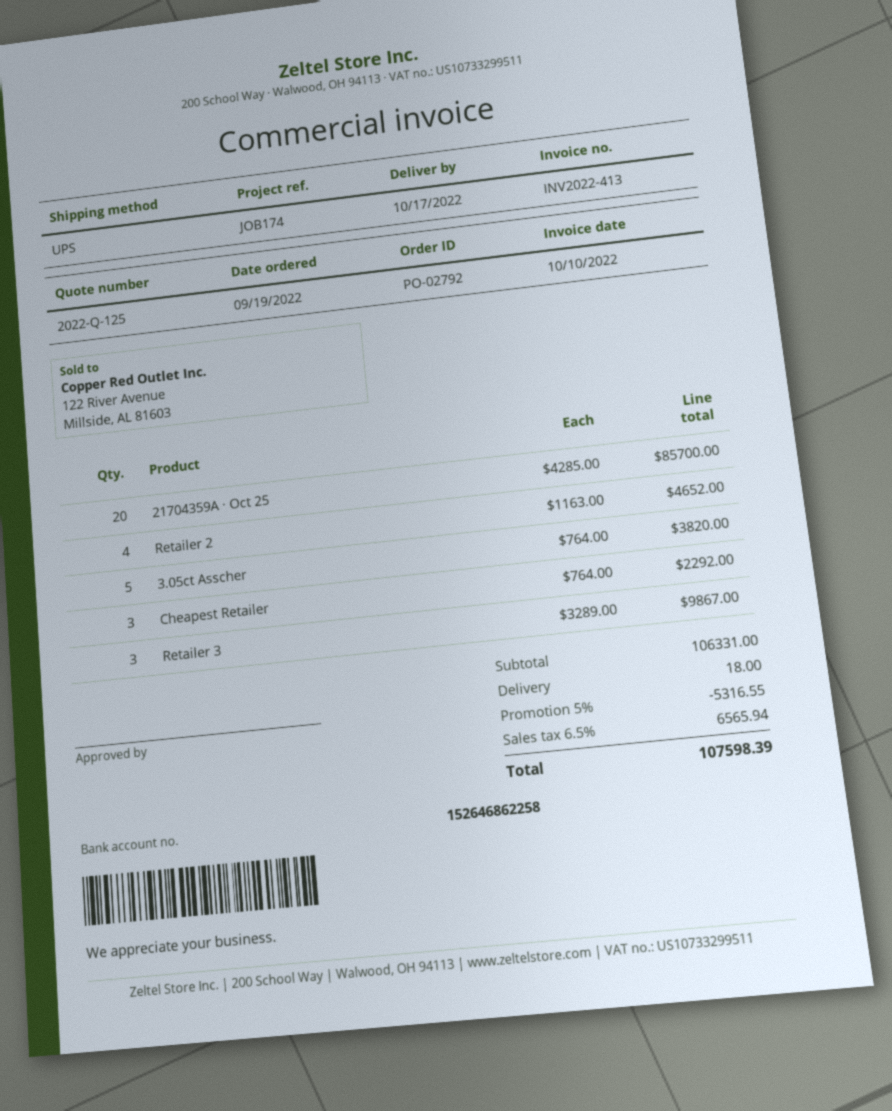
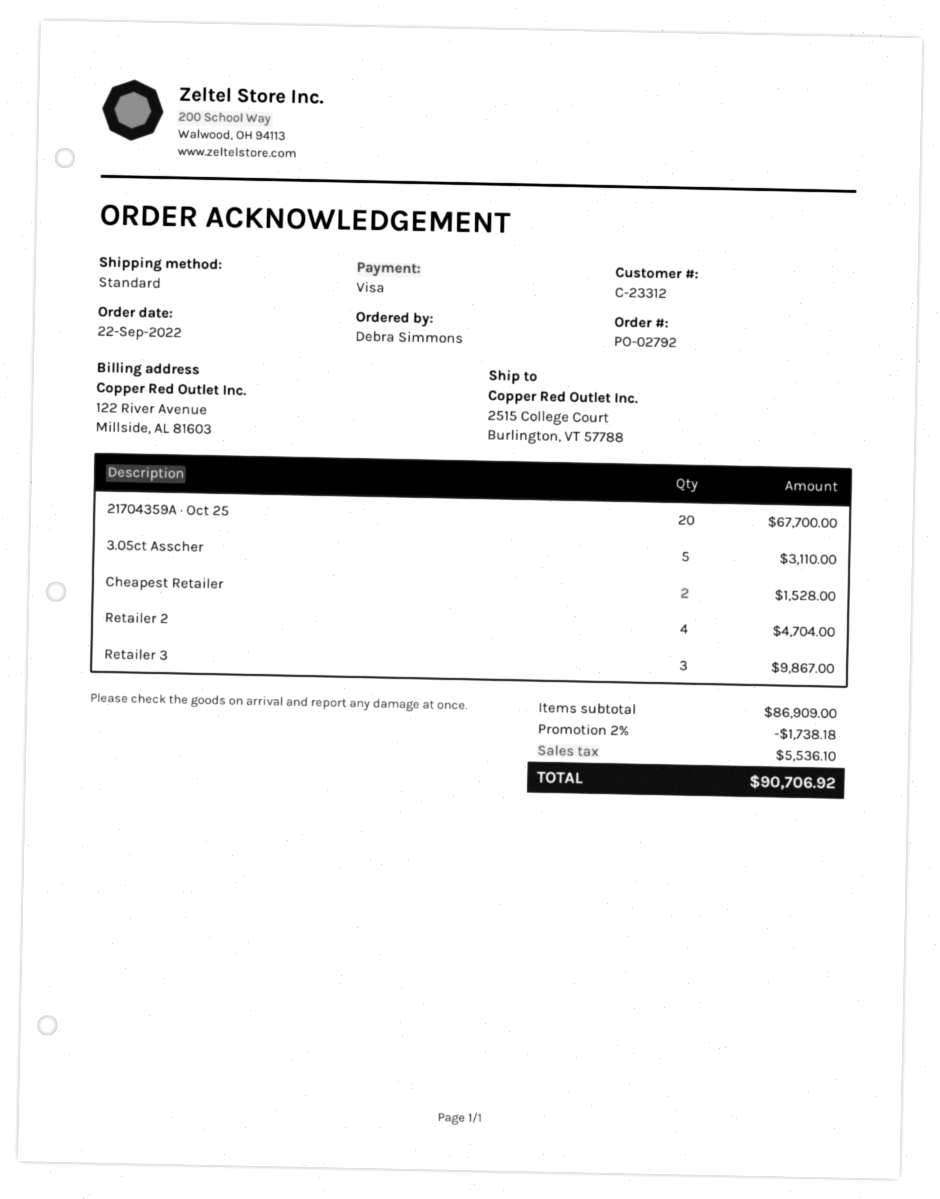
order date: 2022-09-19 -> 2022-09-22
shipping method: UPS -> standard
21704359A · Oct 25: 20 for 85700.00 -> 20 for 67700.00
Retailer 2: 4 for 4652.00 -> 4 for 4704.00
3.05ct Asscher: 5 for 3820.00 -> 5 for 3110.00
Cheapest Retailer: 3 for 2292.00 -> 2 for 1528.00
subtotal: 106331.00 -> 86909.00
discount: 5% = 5316.55 -> 2% = 1738.18
shipping: 18.00 -> none
tax: 6565.94 -> 5536.10
total: 107598.39 -> 90706.92

